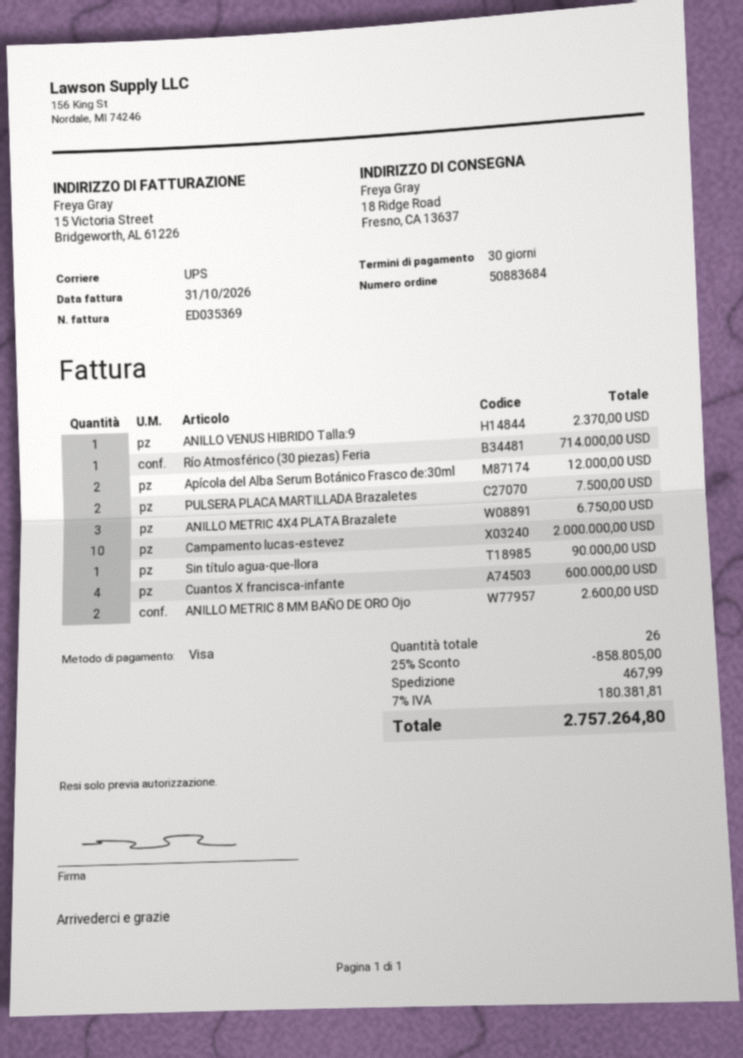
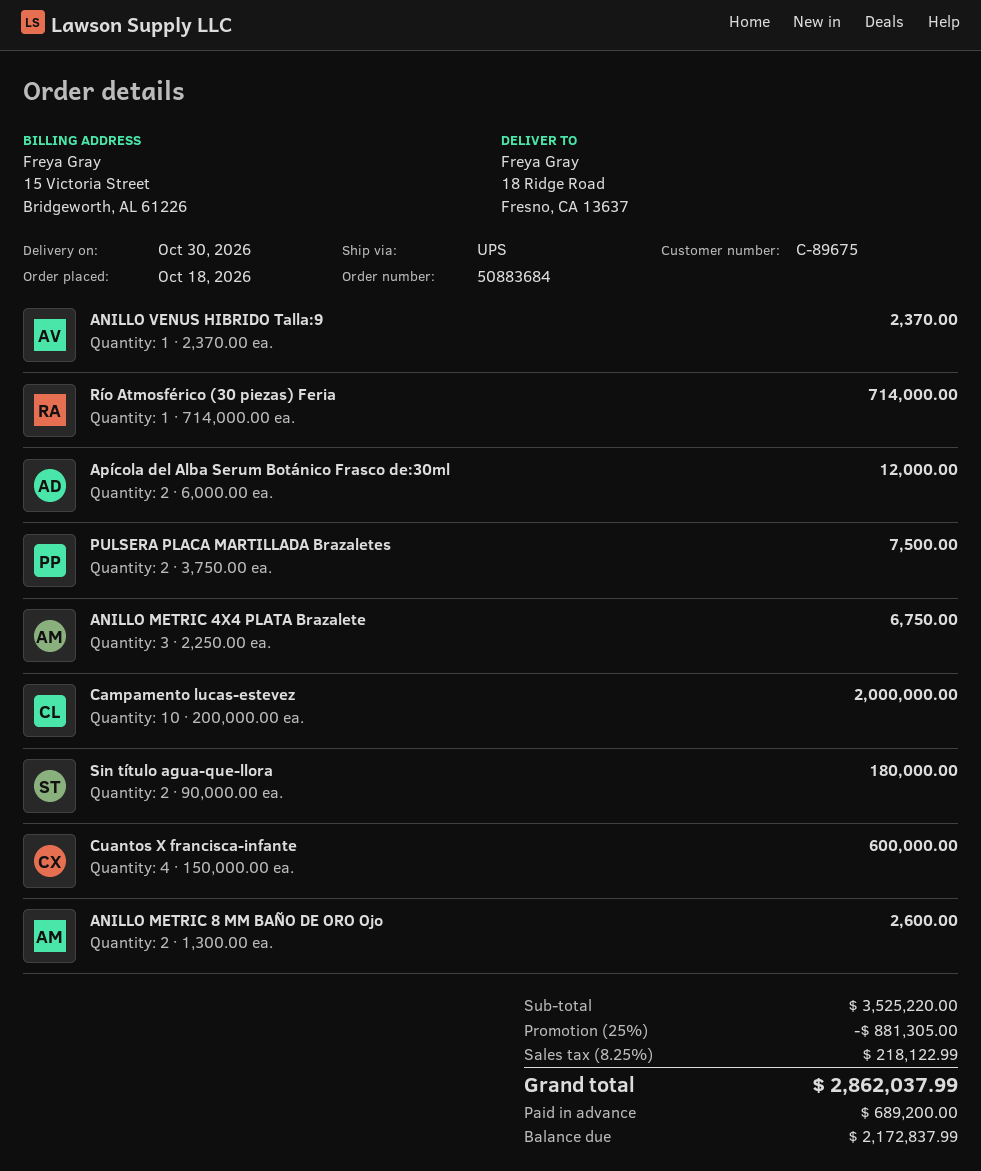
Sin título agua-que-llora: 1 for 90000.00 -> 2 for 180000.00
discount: 25% = 858805.00 -> 25% = 881305.00
shipping: 467.99 -> none
tax: 7% = 180381.81 -> 8.25% = 218122.99
total: 2757264.80 -> 2862037.99

